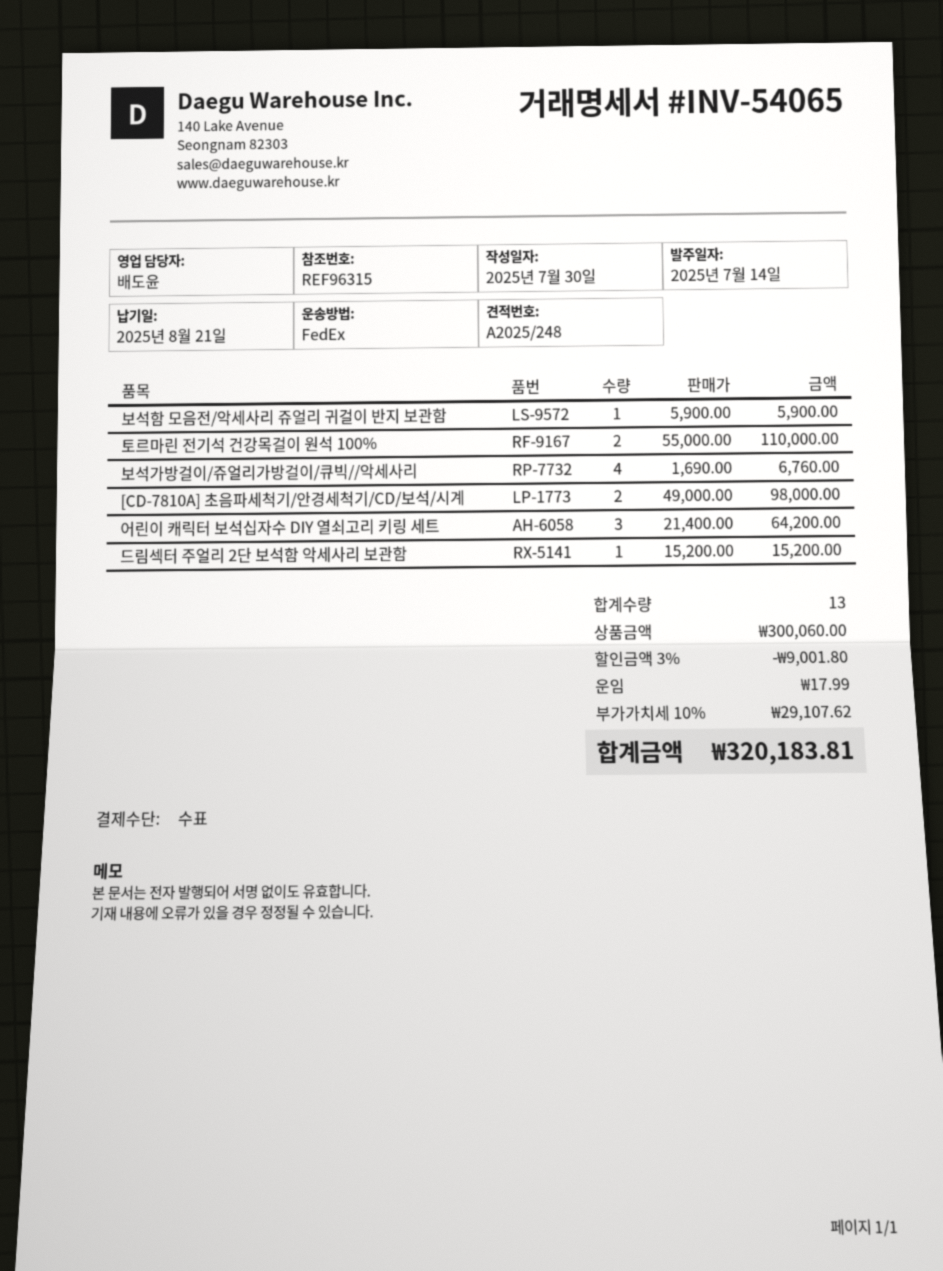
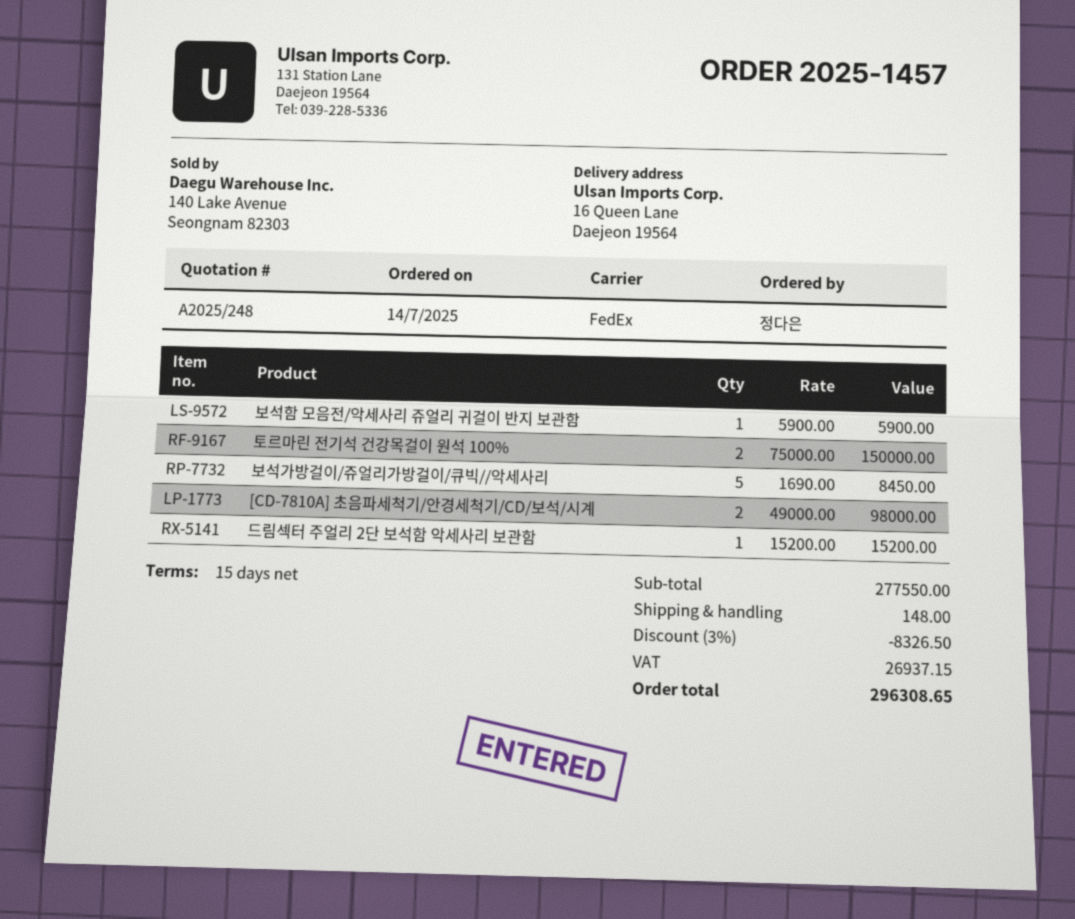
토르마린 전기석 건강목걸이 원석 100%: 2 x 55000.00 = 110000.00 -> 2 x 75000.00 = 150000.00
보석가방걸이/쥬얼리가방걸이/큐빅//악세사리: 4 x 1690.00 = 6760.00 -> 5 x 1690.00 = 8450.00
어린이 캐릭터 보석십자수 DIY 열쇠고리 키링 세트: 3 x 21400.00 = 64200.00 -> none
subtotal: 300060.00 -> 277550.00
discount: 3% = 9001.80 -> 3% = 8326.50
shipping: 17.99 -> 148.00
tax: 29107.62 -> 26937.15
total: 320183.81 -> 296308.65

